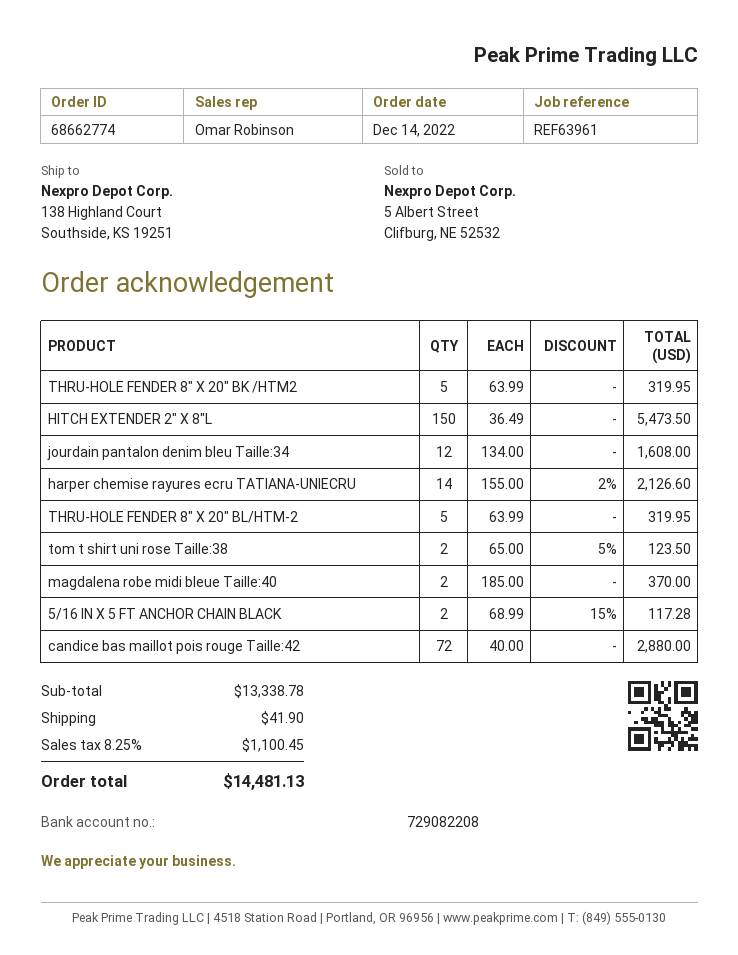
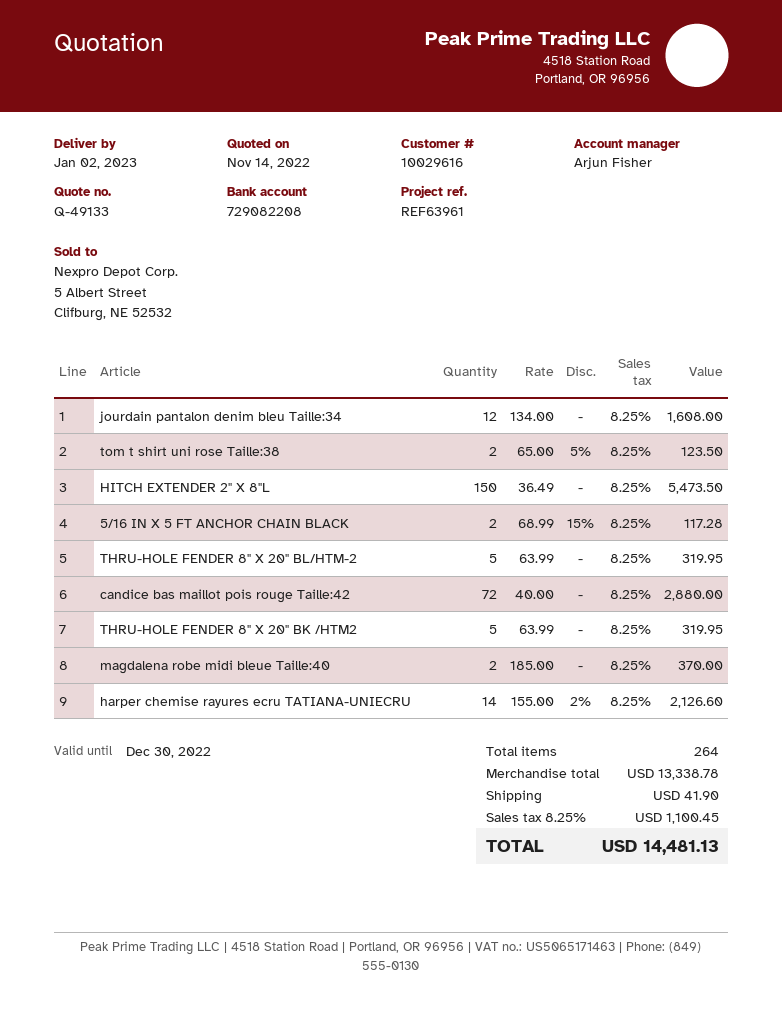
sales rep: Omar Robinson -> Arjun Fisher

